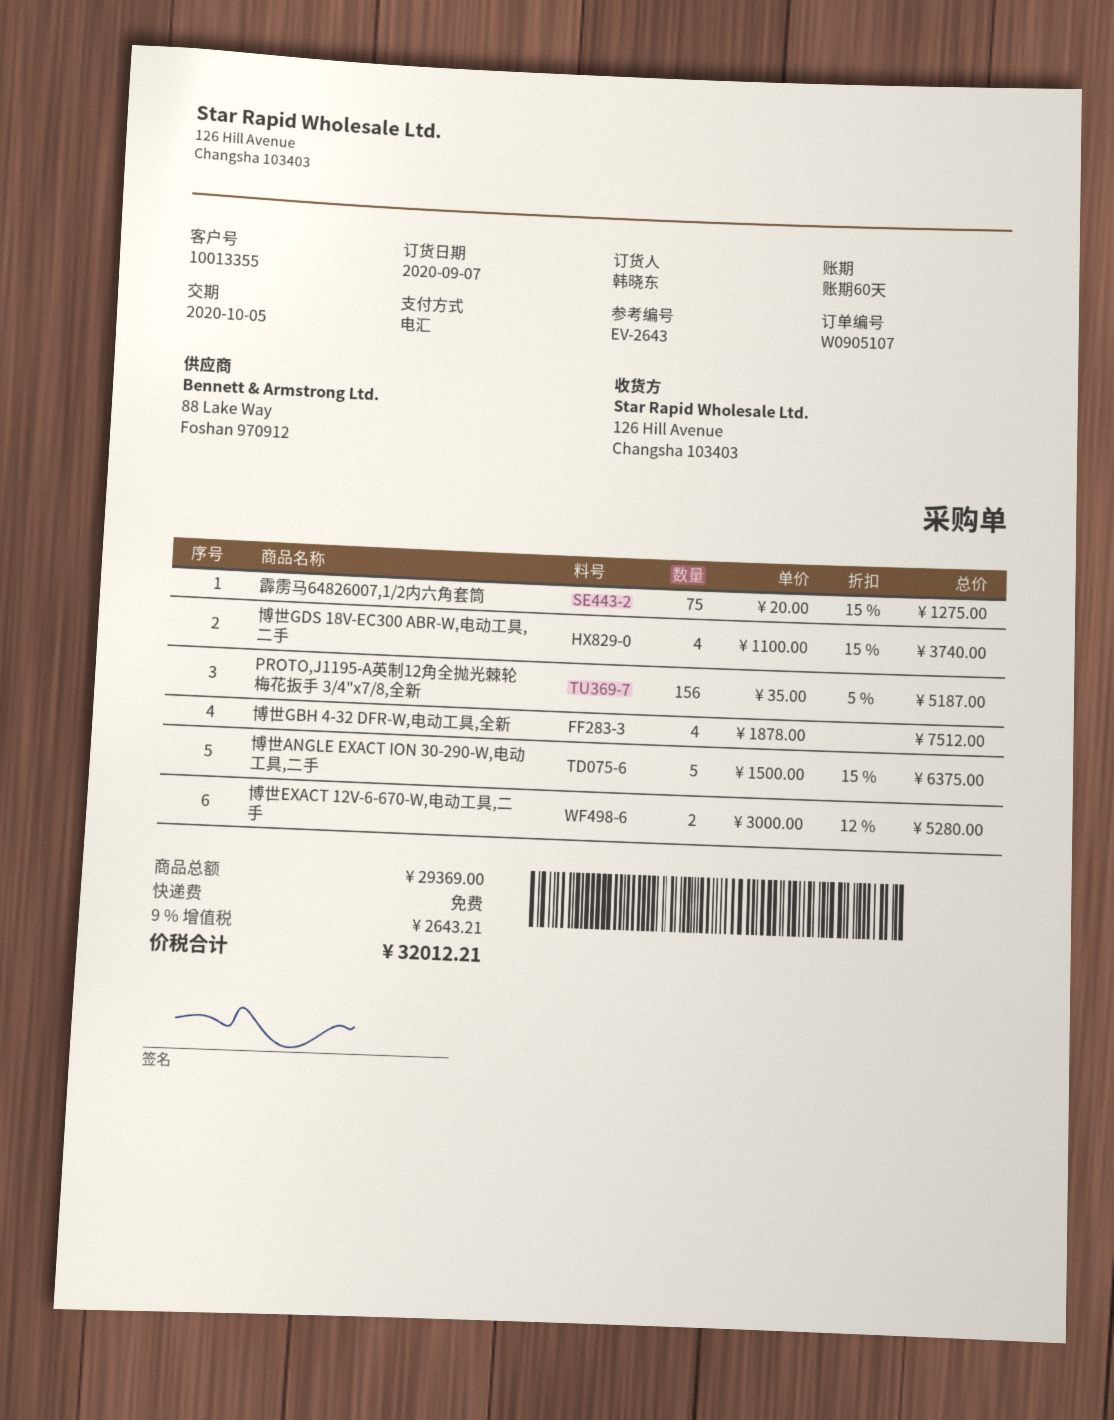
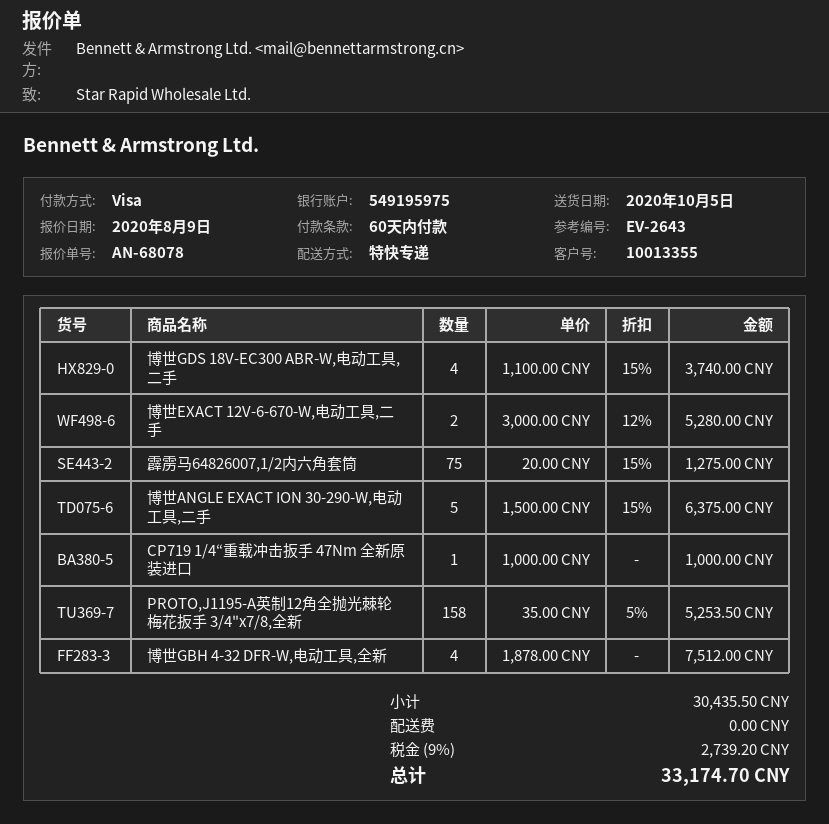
payment method: bank transfer -> Visa
PROTO,J1195-A英制12角全抛光棘轮梅花扳手 3/4"x7/8,全新: 156 x 35.00 - 5% = 5187.00 -> 158 x 35.00 - 5% = 5253.50
CP719 1/4“重载冲击扳手 47Nm 全新原装进口: none -> 1 x 1000.00 = 1000.00
subtotal: 29369.00 -> 30435.50
tax: 9% = 2643.21 -> 9% = 2739.20
total: 32012.21 -> 33174.70

